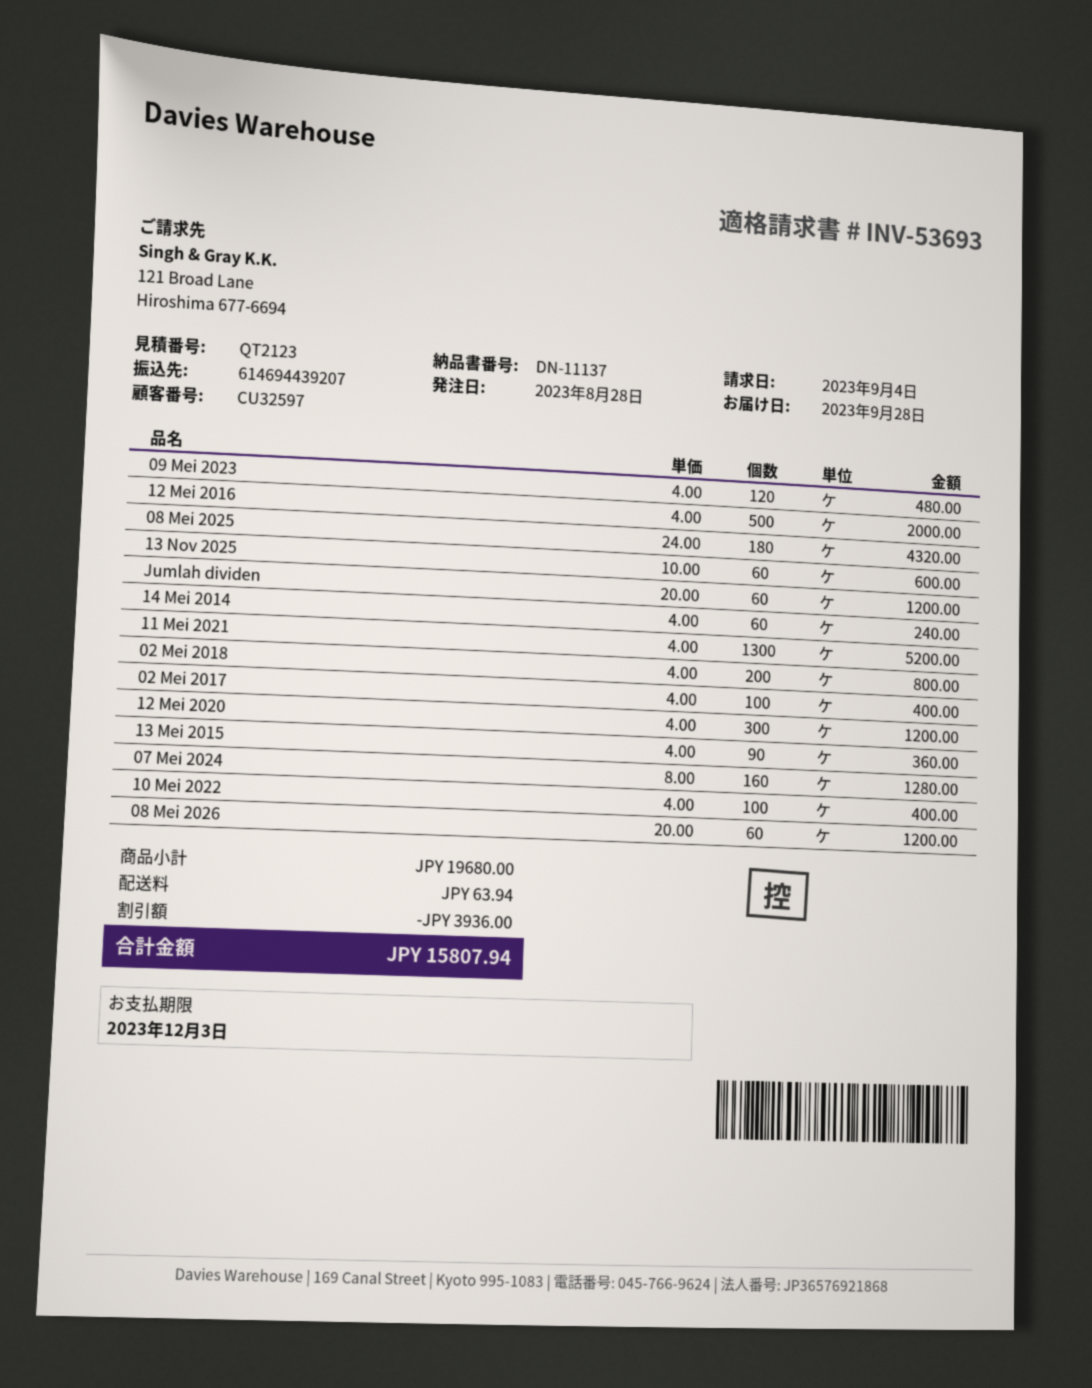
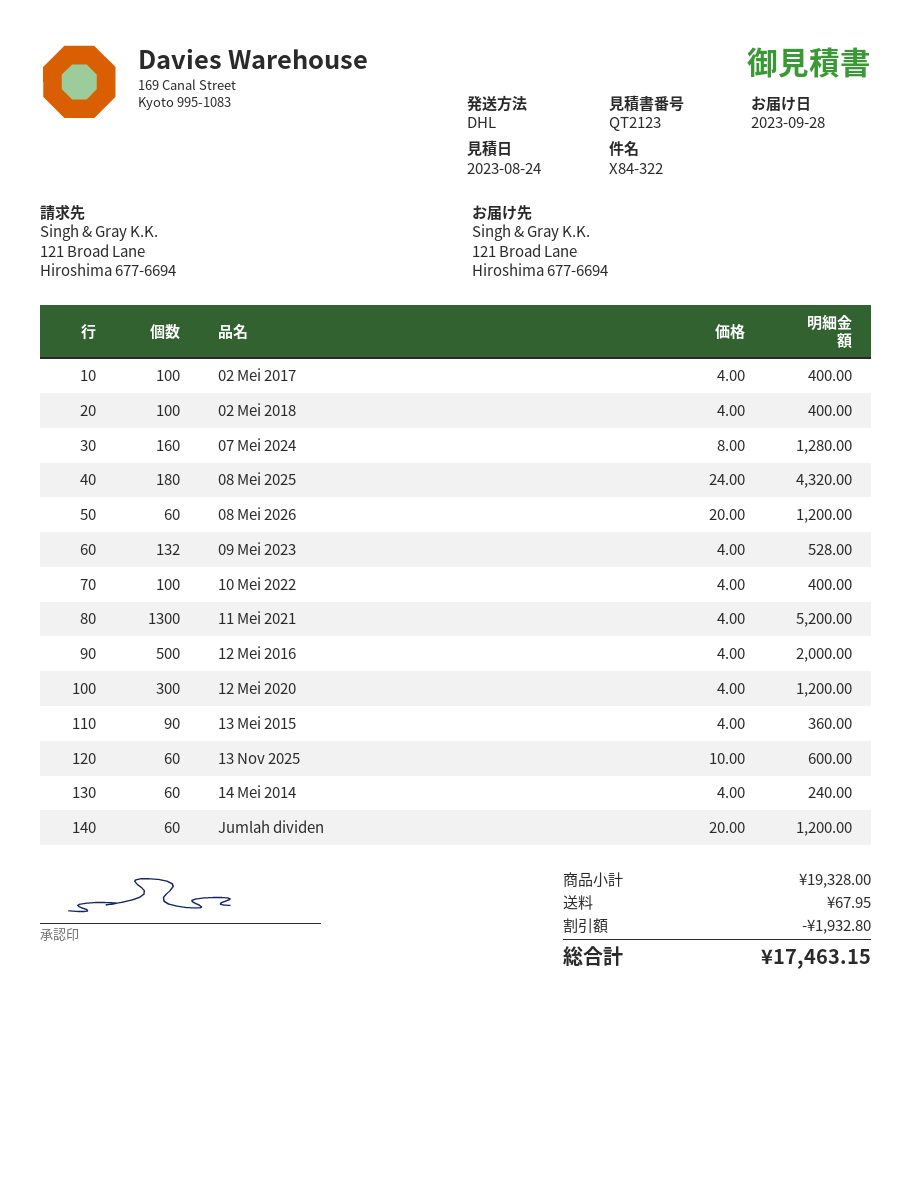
09 Mei 2023: 120 x 4.00 = 480.00 -> 132 x 4.00 = 528.00
02 Mei 2018: 200 x 4.00 = 800.00 -> 100 x 4.00 = 400.00
subtotal: 19680.00 -> 19328.00
discount: 3936.00 -> 1932.80
shipping: 63.94 -> 67.95
total: 15807.94 -> 17463.15

